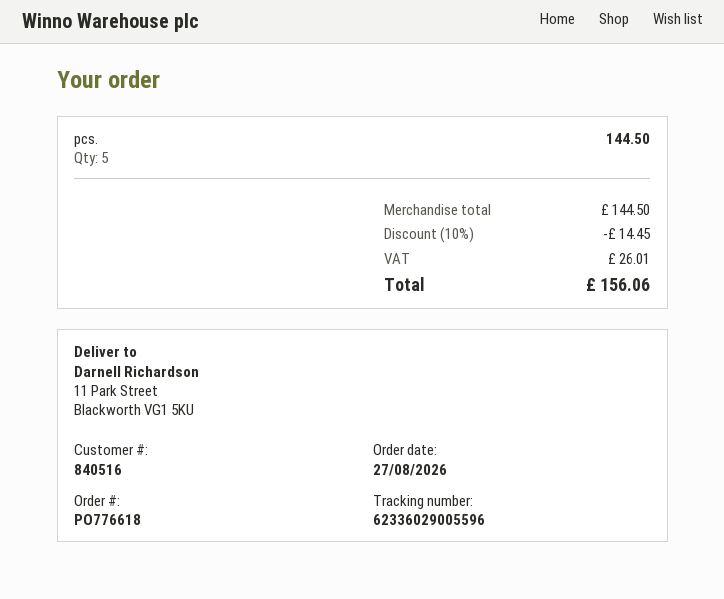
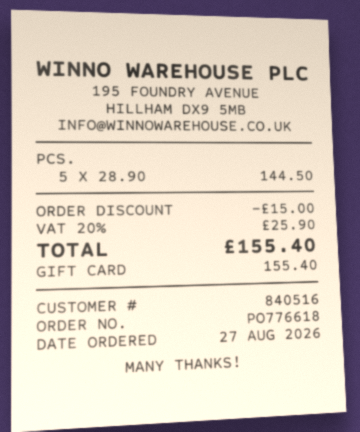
discount: 14.45 -> 15.00
tax: 26.01 -> 25.90
total: 156.06 -> 155.40

